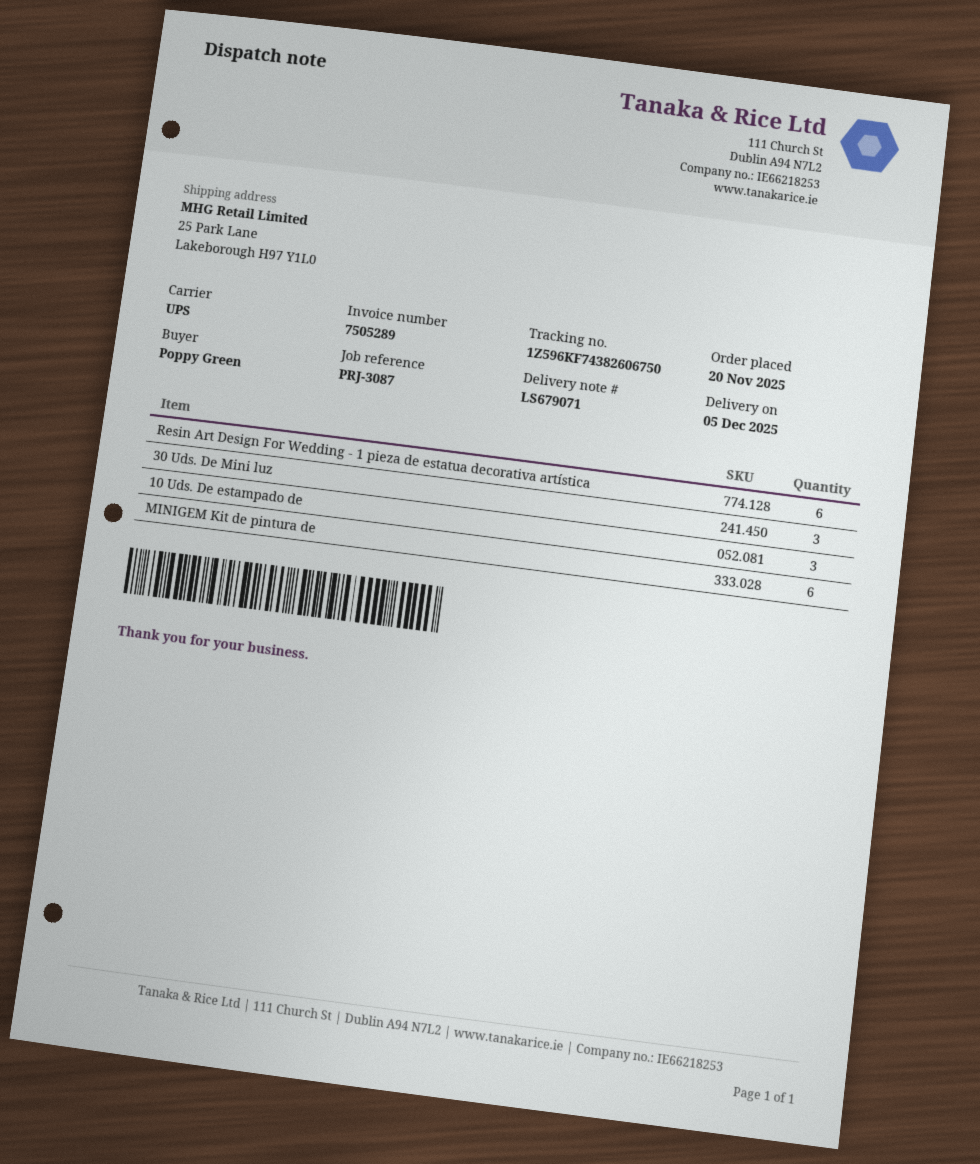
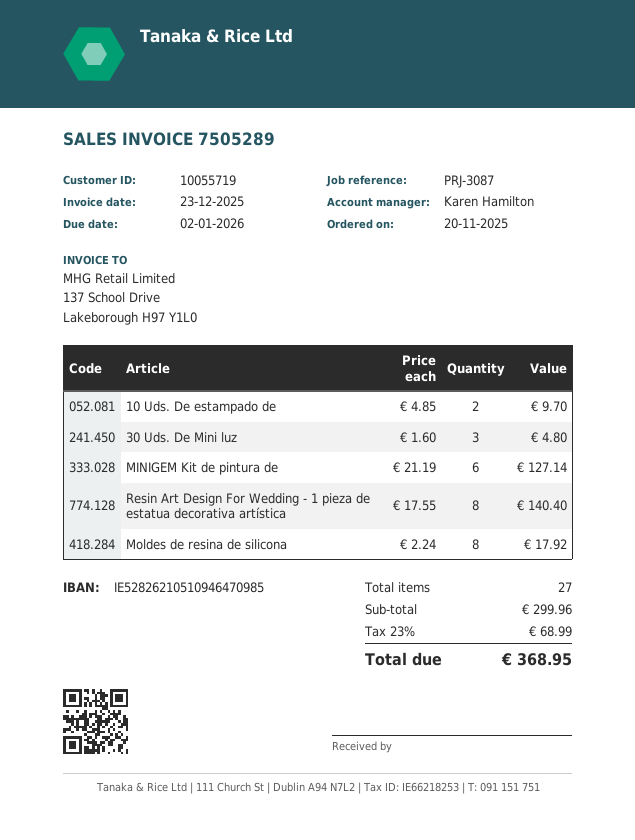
Resin Art Design For Wedding - 1 pieza de estatua decorativa artística: 6 -> 8
10 Uds. De estampado de: 3 -> 2
Moldes de resina de silicona: none -> 8

